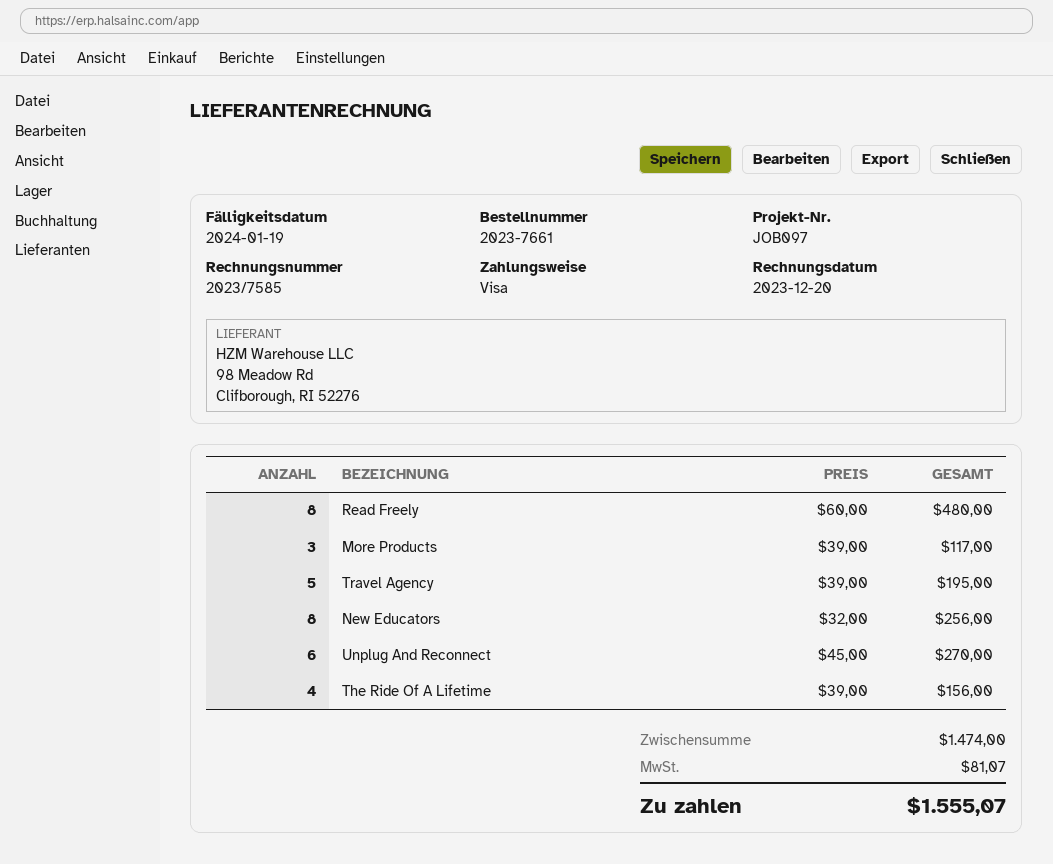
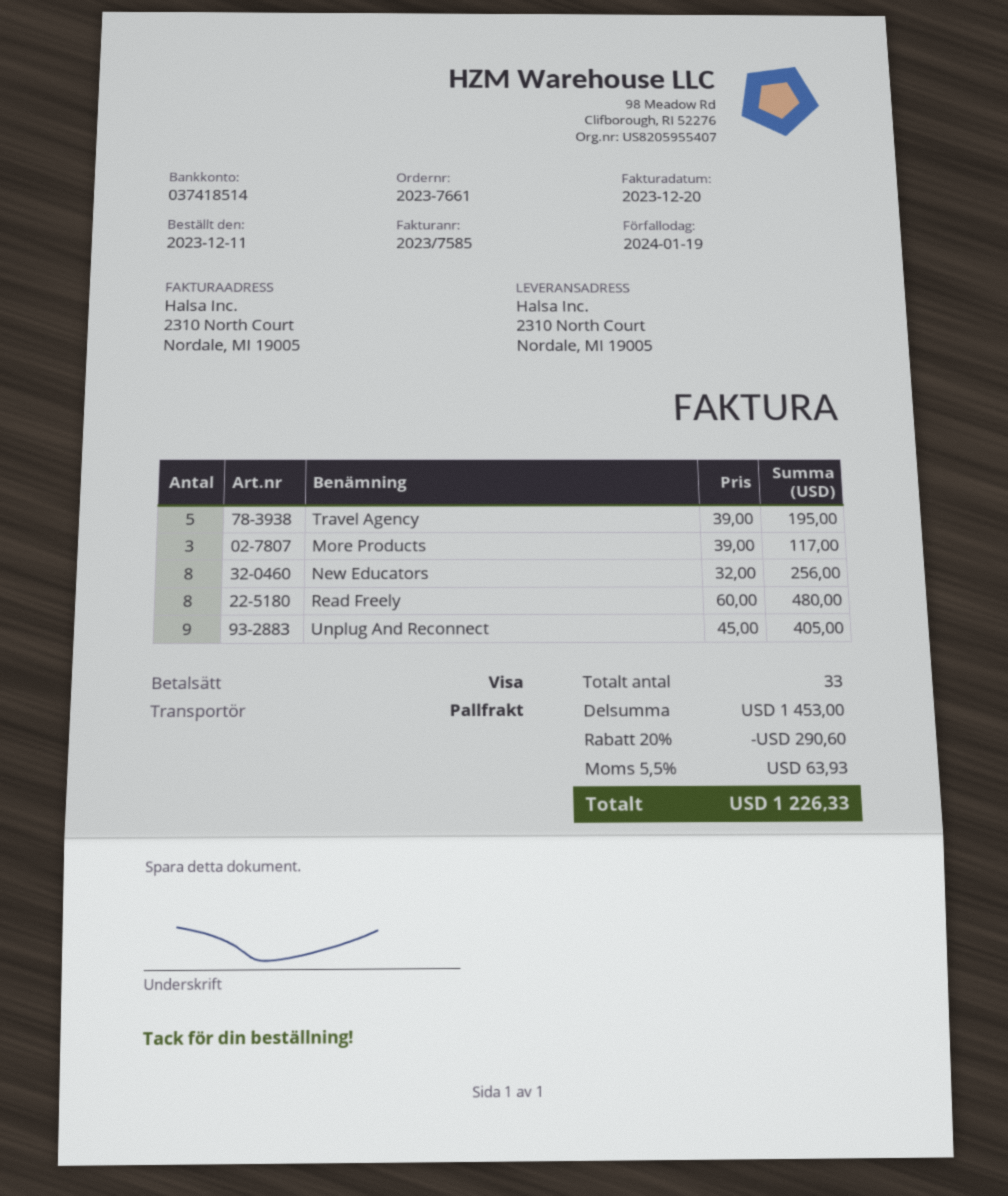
Unplug And Reconnect: 6 x 45.00 = 270.00 -> 9 x 45.00 = 405.00
The Ride Of A Lifetime: 4 x 39.00 = 156.00 -> none
subtotal: 1474.00 -> 1453.00
discount: none -> 20% = 290.60
tax: 81.07 -> 63.93
total: 1555.07 -> 1226.33

